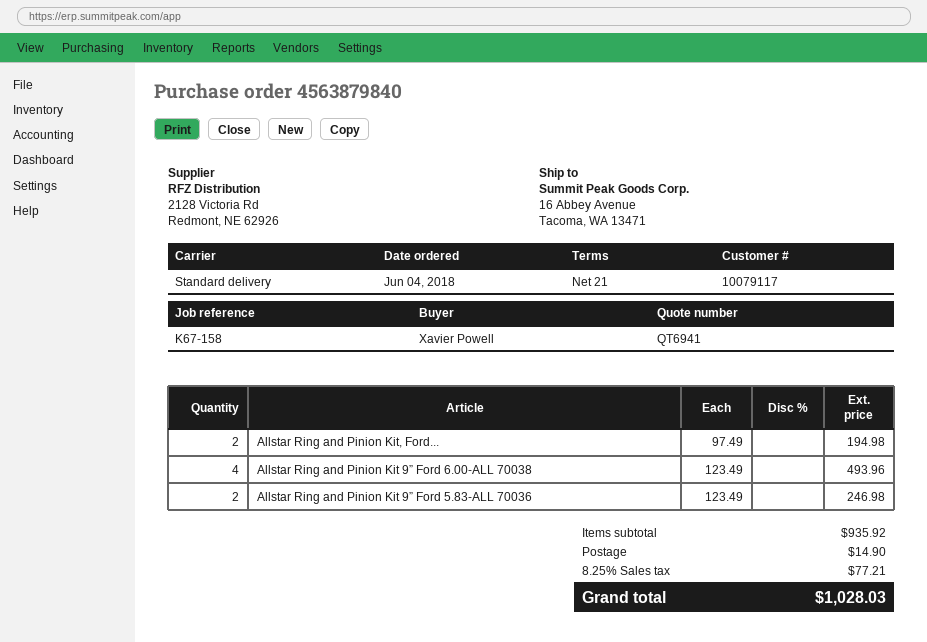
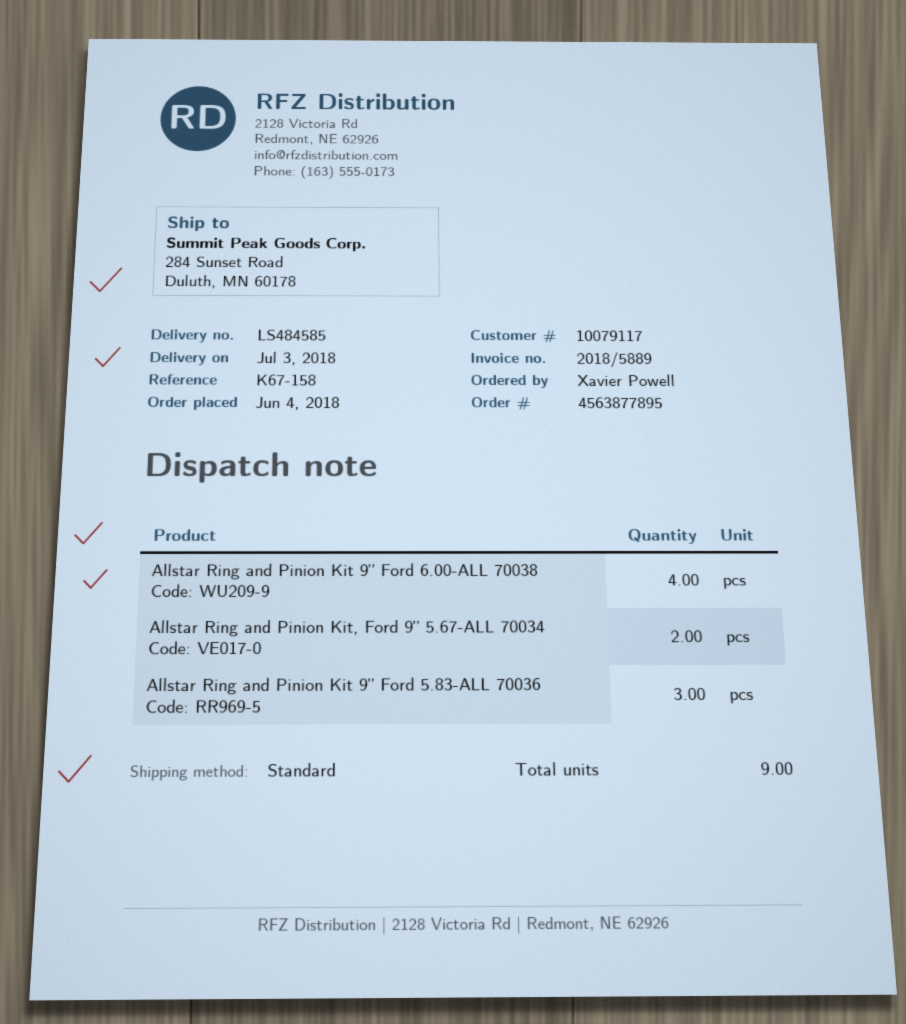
order number: 4563879840 -> 4563877895
ship to: 16 Abbey Avenue, Tacoma, WA 13471 -> 284 Sunset Road, Duluth, MN 60178
Allstar Ring and Pinion Kit 9” Ford 5.83-ALL 70036: 2 -> 3

